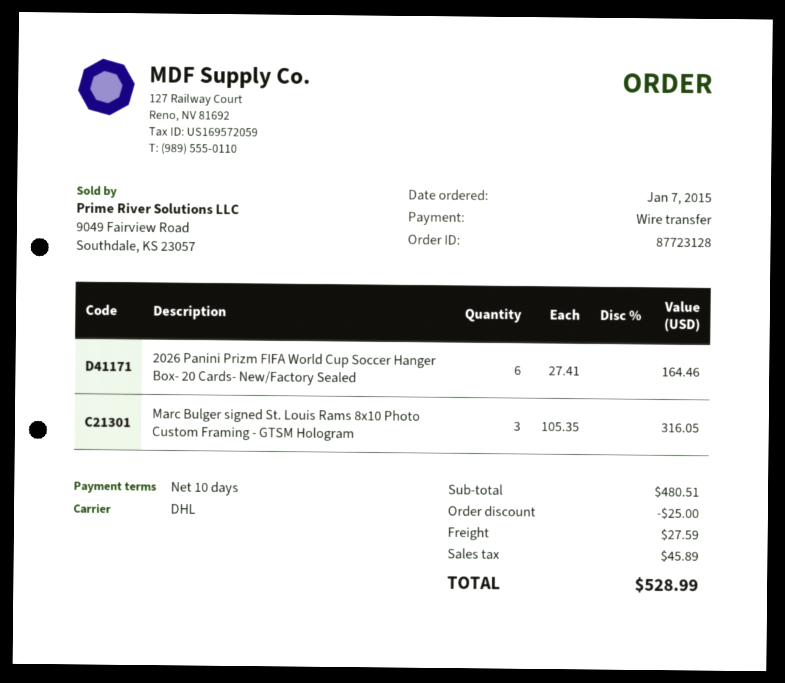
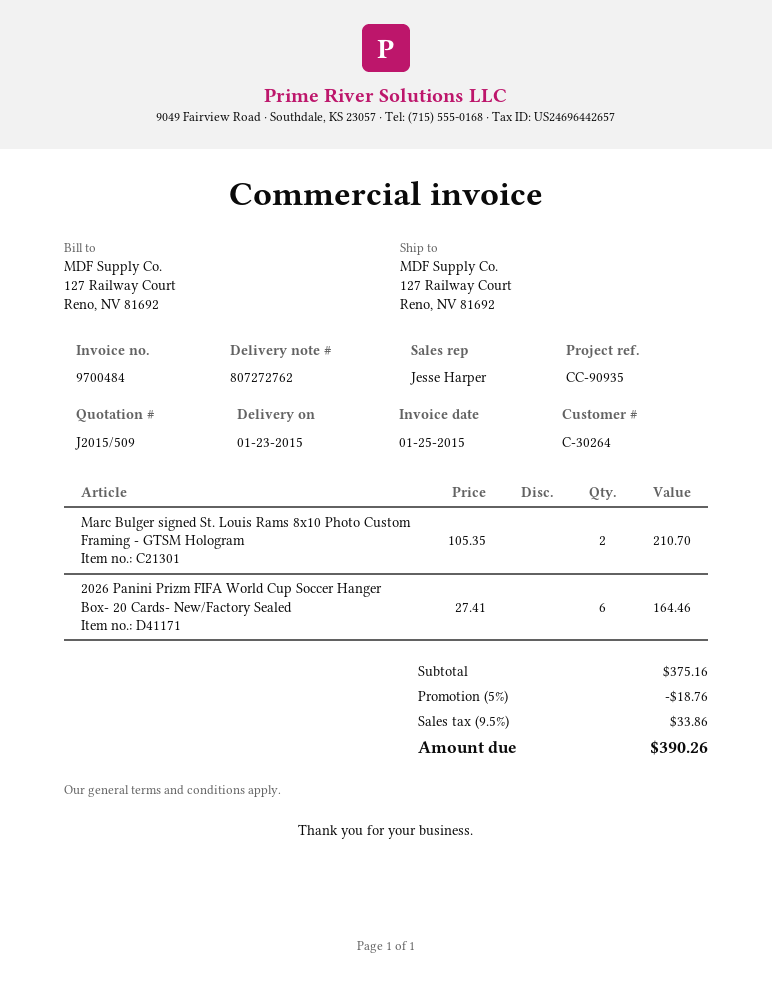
Marc Bulger signed St. Louis Rams 8x10 Photo Custom Framing - GTSM Hologram: 3 x 105.35 = 316.05 -> 2 x 105.35 = 210.70
subtotal: 480.51 -> 375.16
discount: 25.00 -> 18.76
shipping: 27.59 -> none
tax: 45.89 -> 33.86
total: 528.99 -> 390.26

